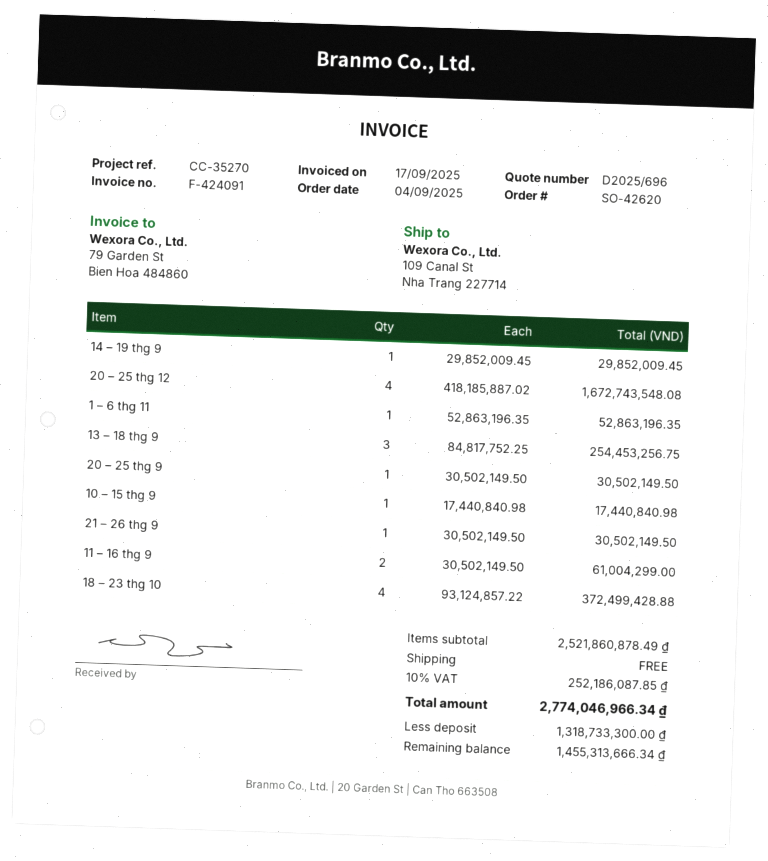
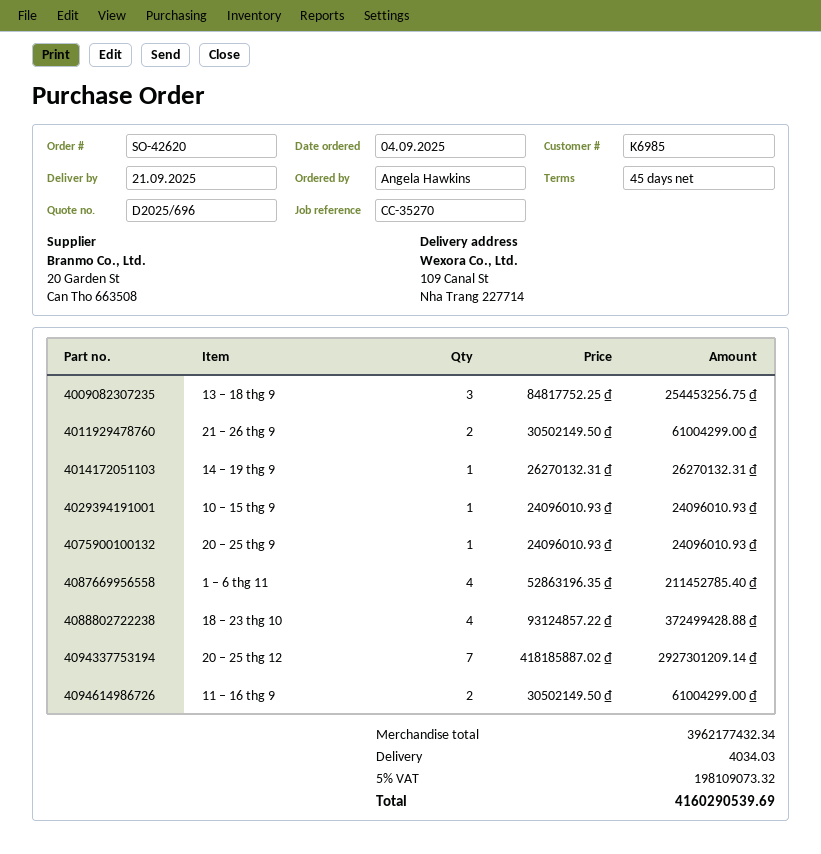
14 – 19 thg 9: 1 x 29852009.45 = 29852009.45 -> 1 x 26270132.31 = 26270132.31
20 – 25 thg 12: 4 x 418185887.02 = 1672743548.08 -> 7 x 418185887.02 = 2927301209.14
1 – 6 thg 11: 1 x 52863196.35 = 52863196.35 -> 4 x 52863196.35 = 211452785.40
20 – 25 thg 9: 1 x 30502149.50 = 30502149.50 -> 1 x 24096010.93 = 24096010.93
10 – 15 thg 9: 1 x 17440840.98 = 17440840.98 -> 1 x 24096010.93 = 24096010.93
21 – 26 thg 9: 1 x 30502149.50 = 30502149.50 -> 2 x 30502149.50 = 61004299.00
subtotal: 2521860878.49 -> 3962177432.34
shipping: 0.00 -> 4034.03
tax: 10% = 252186087.85 -> 5% = 198109073.32
total: 2774046966.34 -> 4160290539.69

